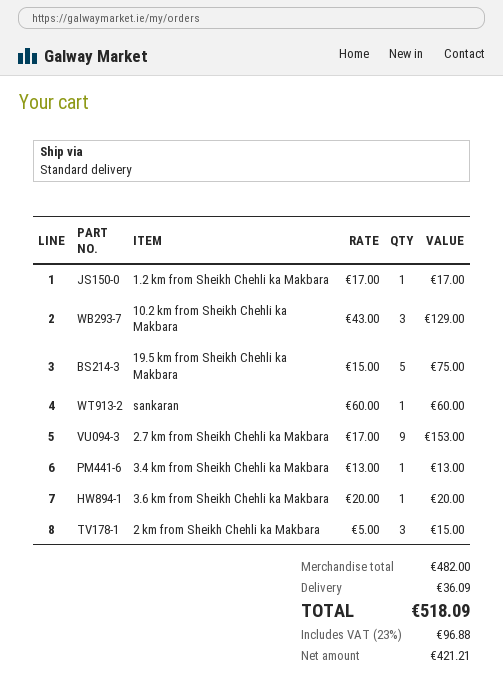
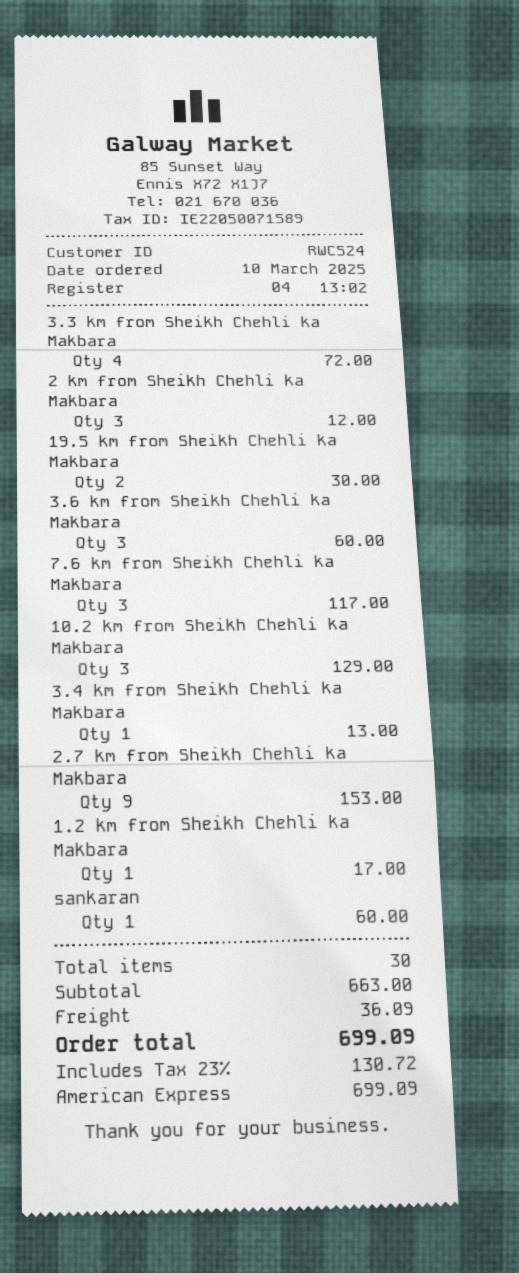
19.5 km from Sheikh Chehli ka Makbara: 5 for 75.00 -> 2 for 30.00
3.6 km from Sheikh Chehli ka Makbara: 1 for 20.00 -> 3 for 60.00
2 km from Sheikh Chehli ka Makbara: 3 for 15.00 -> 3 for 12.00
3.3 km from Sheikh Chehli ka Makbara: none -> 4 for 72.00
7.6 km from Sheikh Chehli ka Makbara: none -> 3 for 117.00
subtotal: 482.00 -> 663.00
tax: 23% = 96.88 -> 23% = 130.72
total: 518.09 -> 699.09

